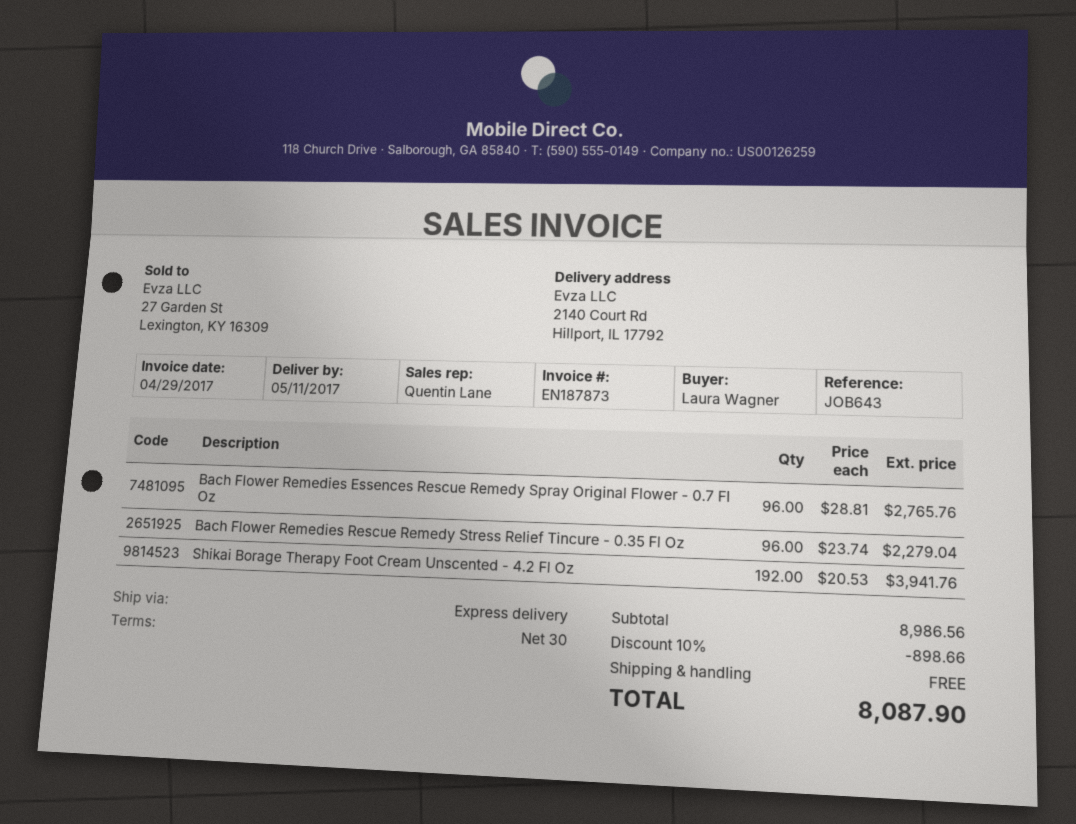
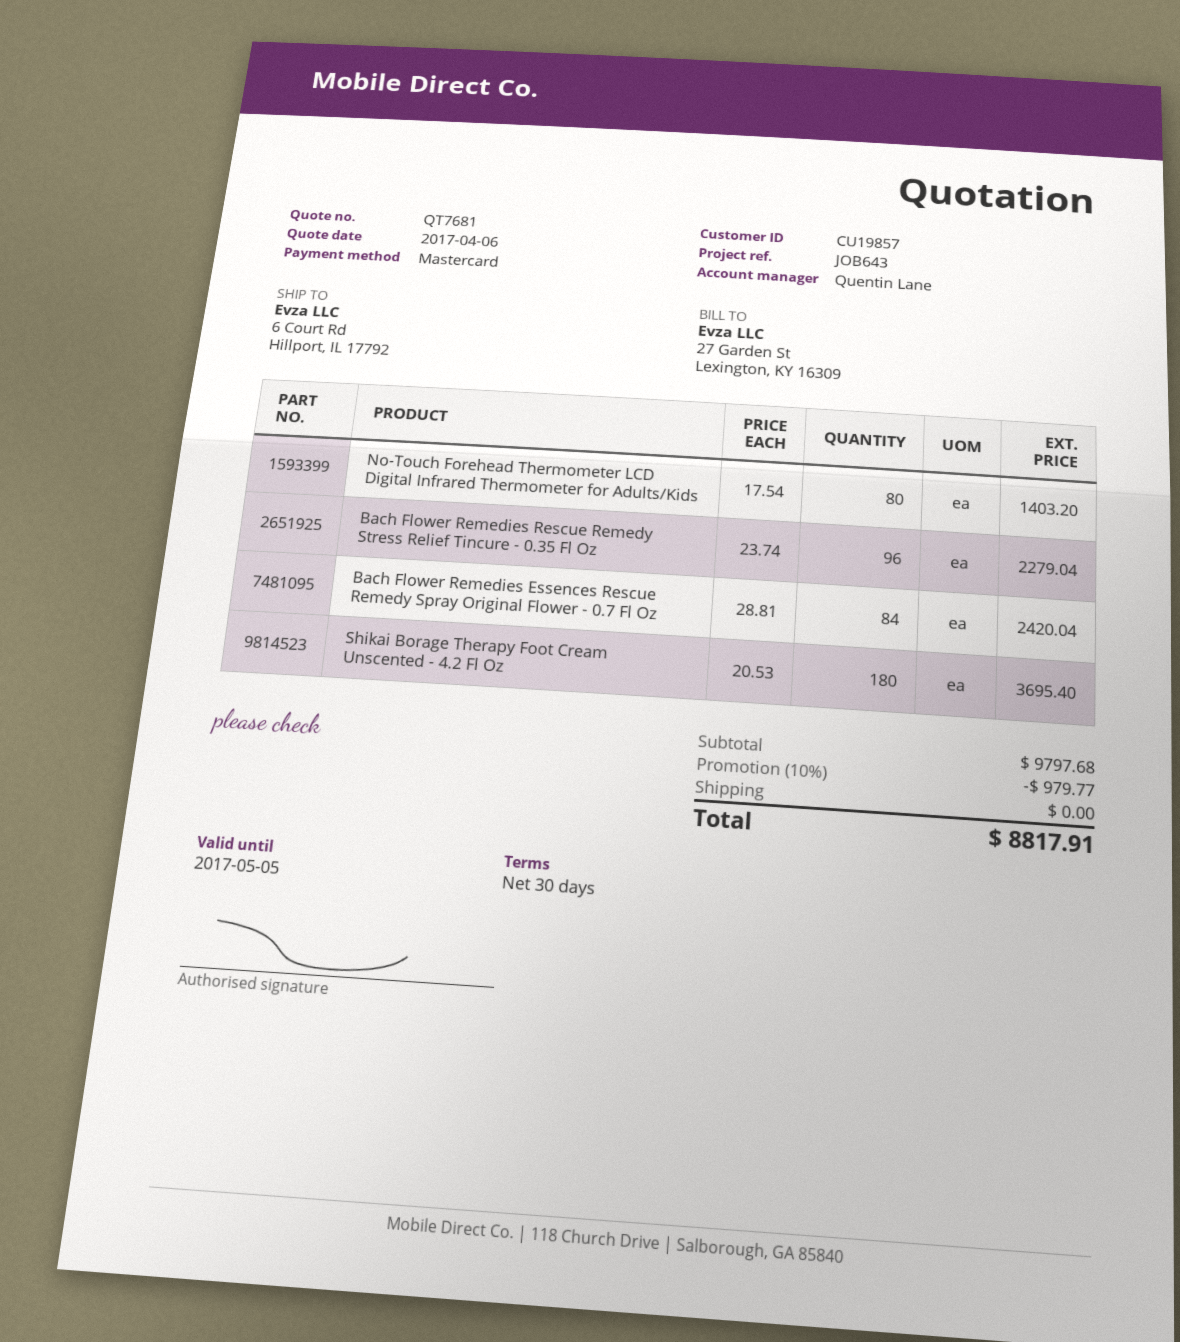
ship to: 2140 Court Rd, Hillport, IL 17792 -> 6 Court Rd, Hillport, IL 17792
Bach Flower Remedies Essences Rescue Remedy Spray Original Flower - 0.7 Fl Oz: 96 x 28.81 = 2765.76 -> 84 x 28.81 = 2420.04
Shikai Borage Therapy Foot Cream Unscented - 4.2 Fl Oz: 192 x 20.53 = 3941.76 -> 180 x 20.53 = 3695.40
No-Touch Forehead Thermometer LCD Digital Infrared Thermometer for Adults/Kids: none -> 80 x 17.54 = 1403.20
subtotal: 8986.56 -> 9797.68
discount: 10% = 898.66 -> 10% = 979.77
total: 8087.90 -> 8817.91

